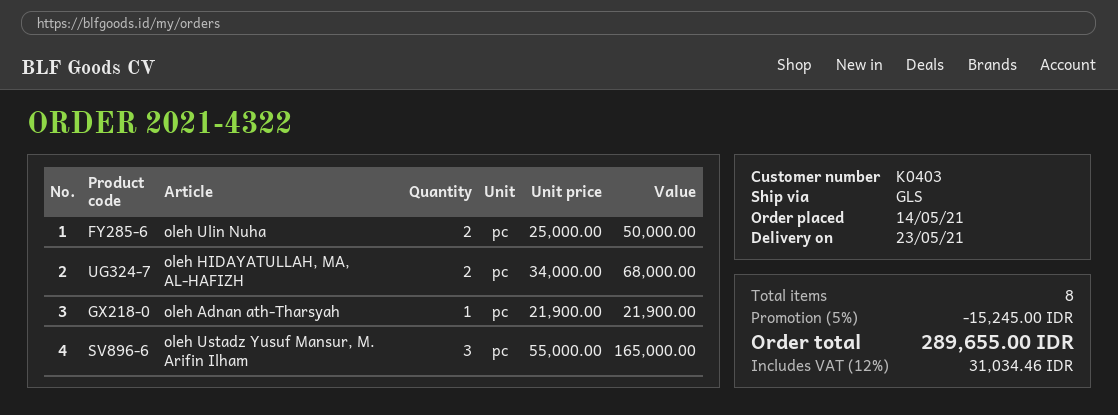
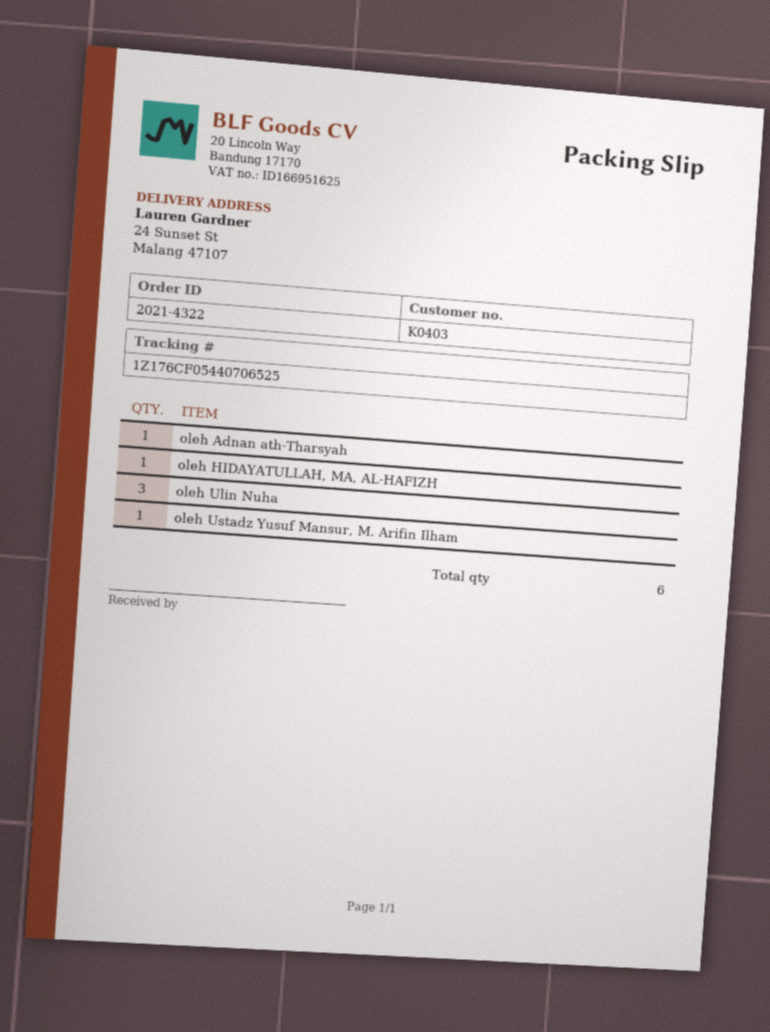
oleh Ulin Nuha: 2 -> 3
oleh HIDAYATULLAH, MA, AL-HAFIZH: 2 -> 1
oleh Ustadz Yusuf Mansur, M. Arifin Ilham: 3 -> 1
total quantity: 8 -> 6

